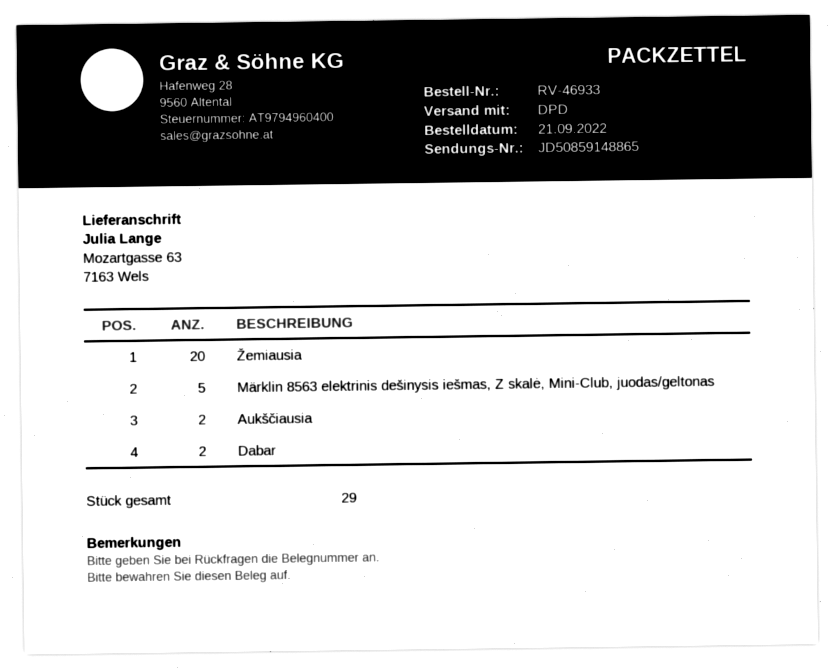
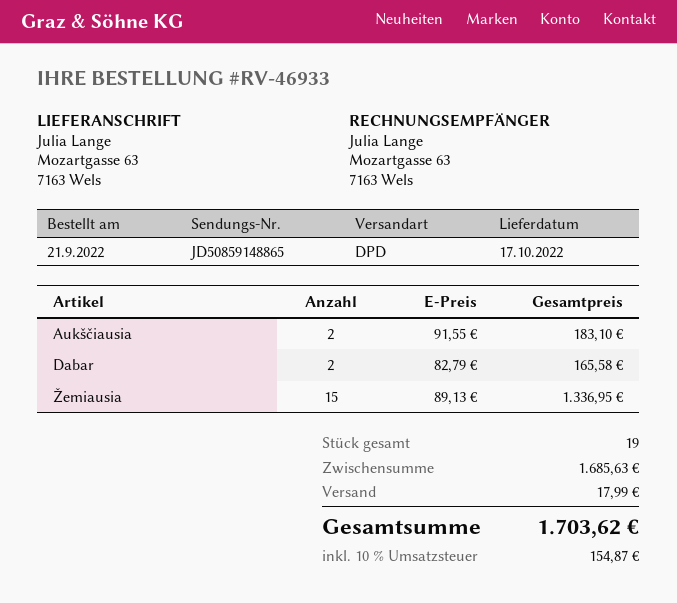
Žemiausia: 20 -> 15
Märklin 8563 elektrinis dešinysis iešmas, Z skalė, Mini-Club, juodas/geltonas: 5 -> none
total quantity: 29 -> 19

